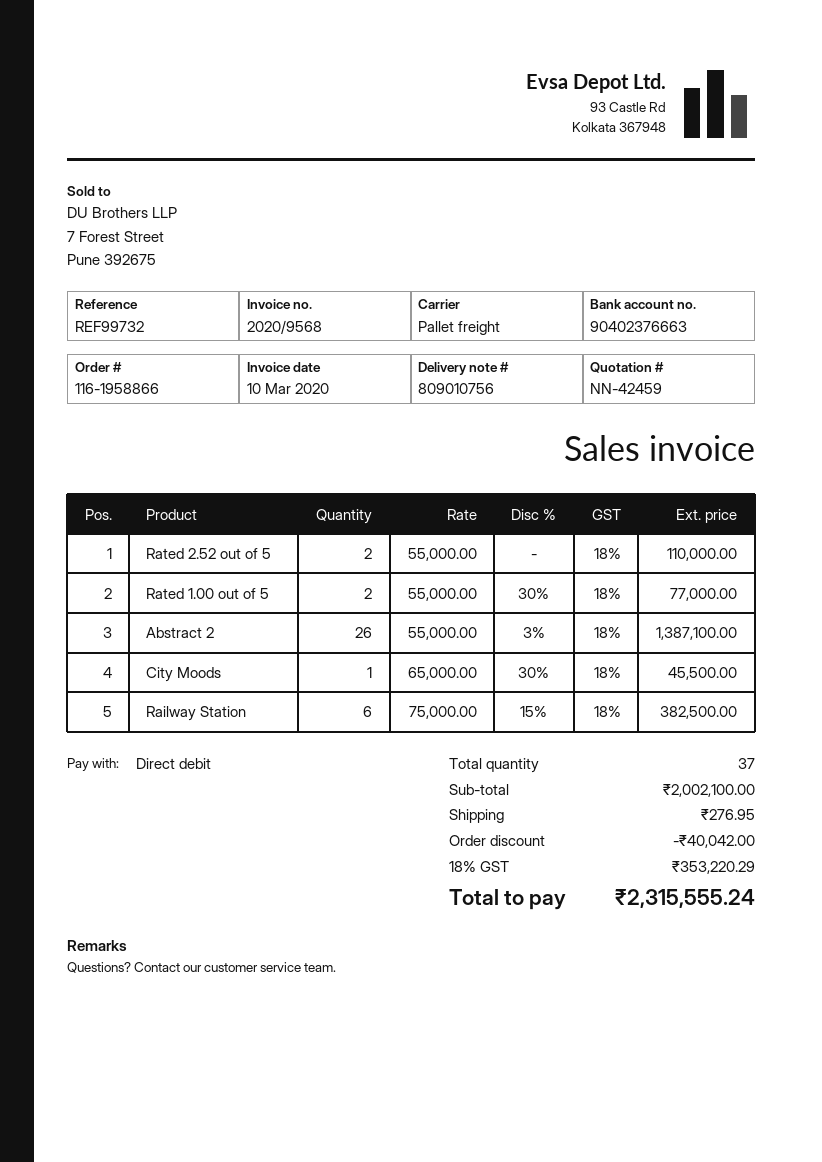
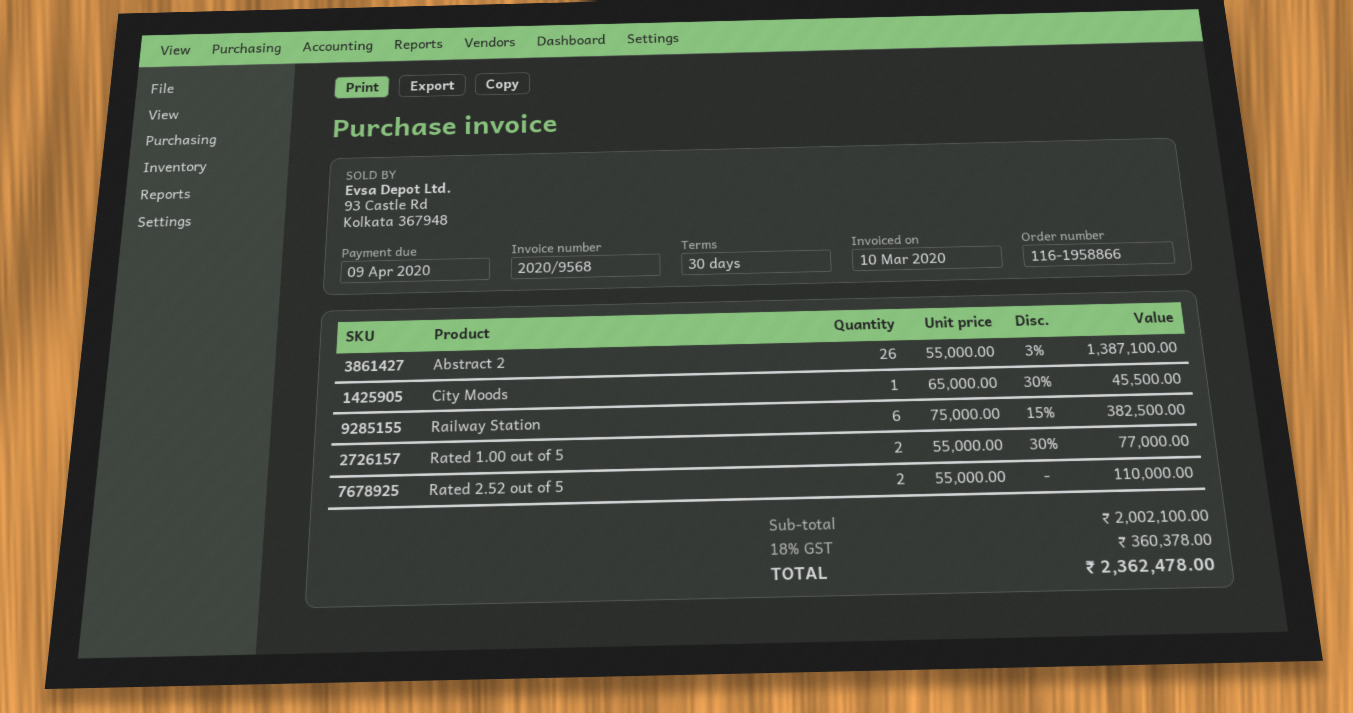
discount: 40042.00 -> none
shipping: 276.95 -> none
tax: 18% = 353220.29 -> 18% = 360378.00
total: 2315555.24 -> 2362478.00

